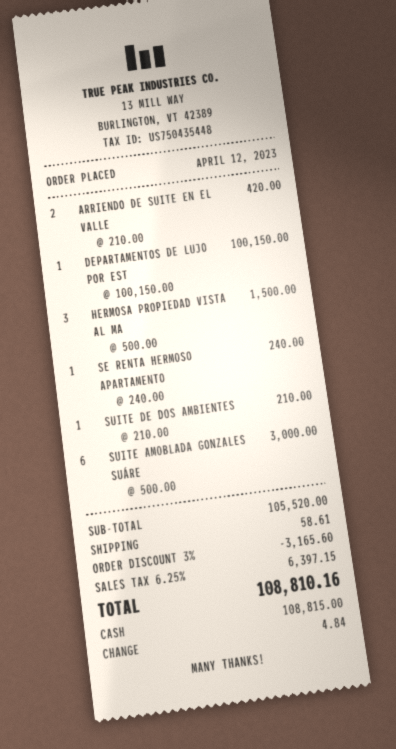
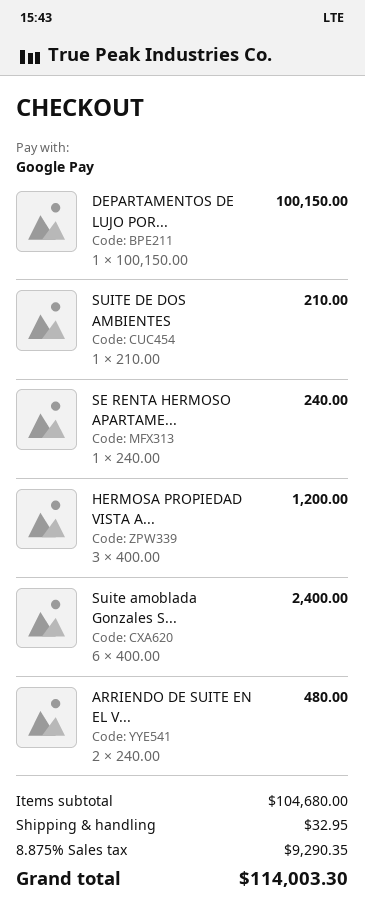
payment method: cash -> Google Pay
ARRIENDO DE SUITE EN EL VALLE: 2 x 210.00 = 420.00 -> 2 x 240.00 = 480.00
HERMOSA PROPIEDAD VISTA AL MA: 3 x 500.00 = 1500.00 -> 3 x 400.00 = 1200.00
SUITE AMOBLADA GONZALES SUÁRE: 6 x 500.00 = 3000.00 -> 6 x 400.00 = 2400.00
subtotal: 105520.00 -> 104680.00
discount: 3% = 3165.60 -> none
shipping: 58.61 -> 32.95
tax: 6.25% = 6397.15 -> 8.875% = 9290.35
total: 108810.16 -> 114003.30

